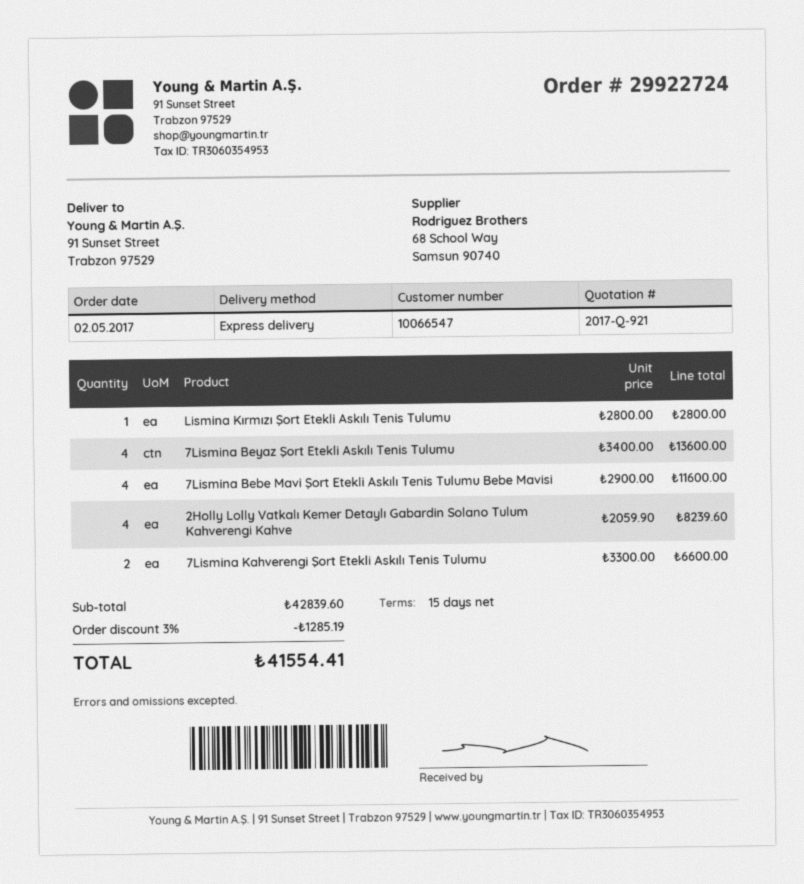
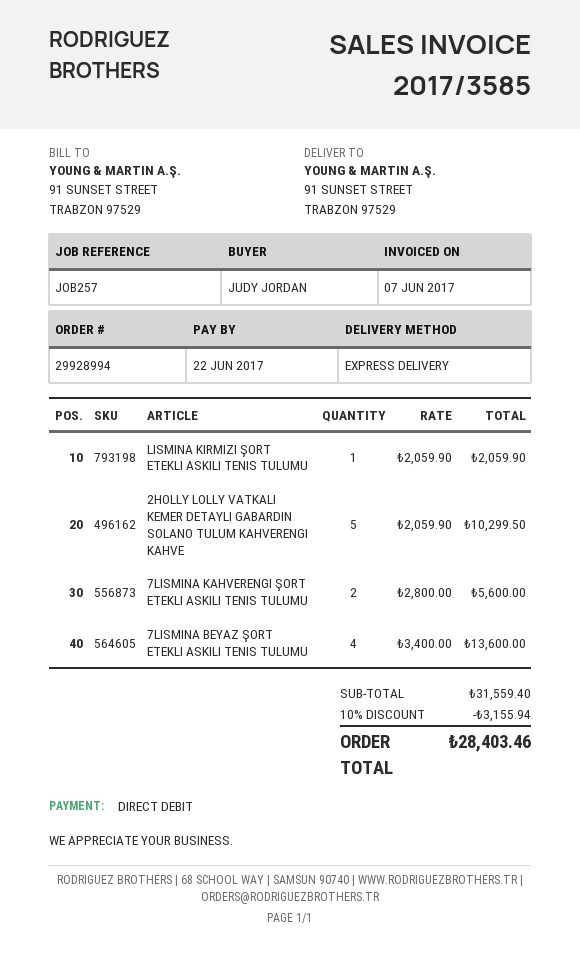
order number: 29922724 -> 29928994
Lismina Kırmızı Şort Etekli Askılı Tenis Tulumu: 1 x 2800.00 = 2800.00 -> 1 x 2059.90 = 2059.90
7Lismina Bebe Mavi Şort Etekli Askılı Tenis Tulumu Bebe Mavisi: 4 x 2900.00 = 11600.00 -> none
2Holly Lolly Vatkalı Kemer Detaylı Gabardin Solano Tulum Kahverengi Kahve: 4 x 2059.90 = 8239.60 -> 5 x 2059.90 = 10299.50
7Lismina Kahverengi Şort Etekli Askılı Tenis Tulumu: 2 x 3300.00 = 6600.00 -> 2 x 2800.00 = 5600.00
subtotal: 42839.60 -> 31559.40
discount: 3% = 1285.19 -> 10% = 3155.94
total: 41554.41 -> 28403.46

